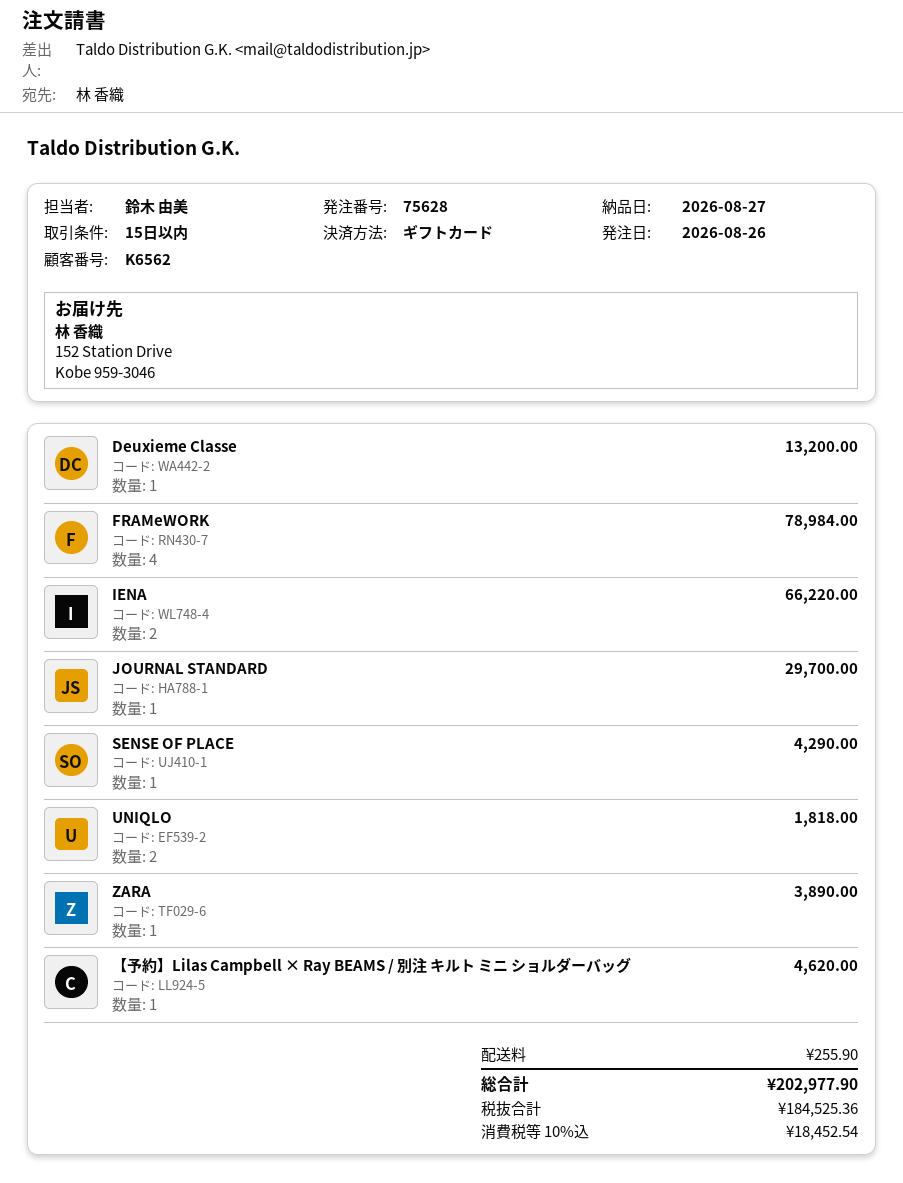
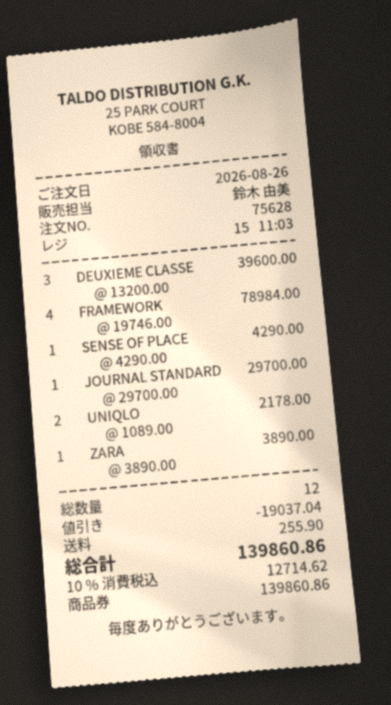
Deuxieme Classe: 1 for 13200.00 -> 3 for 39600.00
IENA: 2 for 66220.00 -> none
UNIQLO: 2 for 1818.00 -> 2 for 2178.00
【予約】Lilas Campbell × Ray BEAMS / 別注 キルト ミニ ショルダーバッグ: 1 for 4620.00 -> none
discount: none -> 19037.04
tax: 10% = 18452.54 -> 10% = 12714.62
total: 202977.90 -> 139860.86

